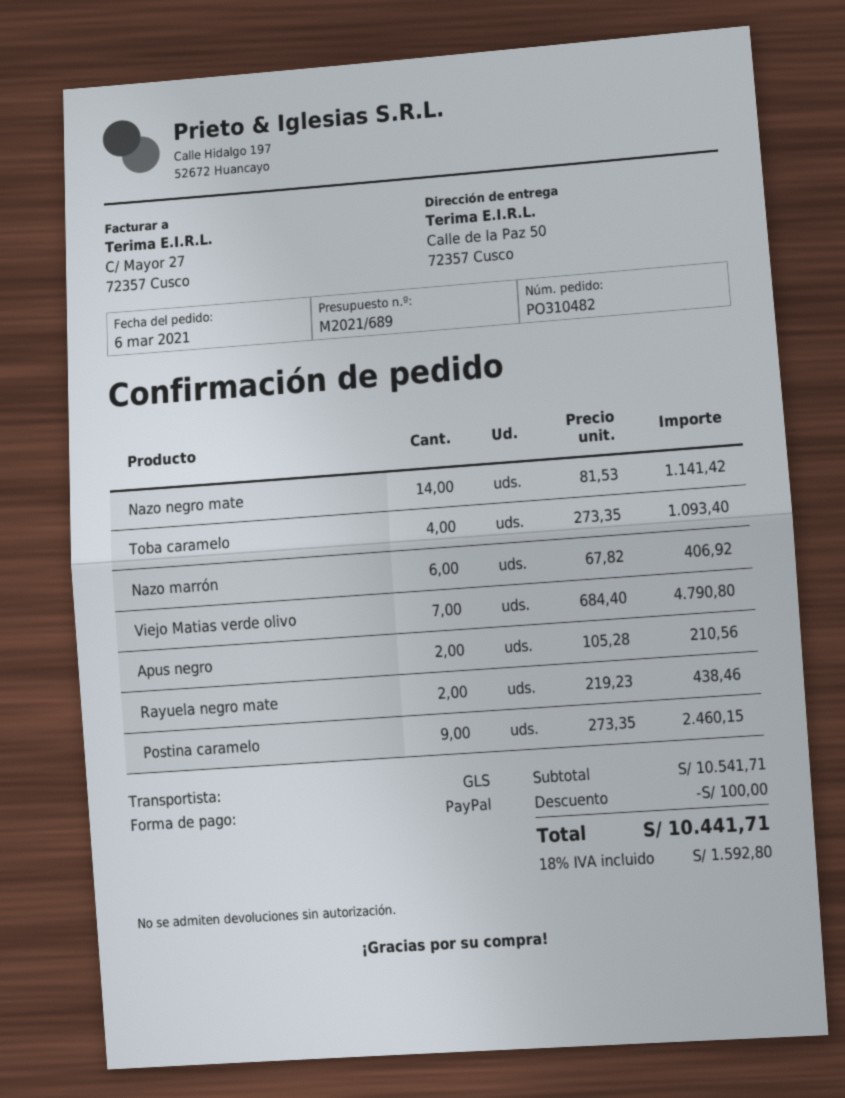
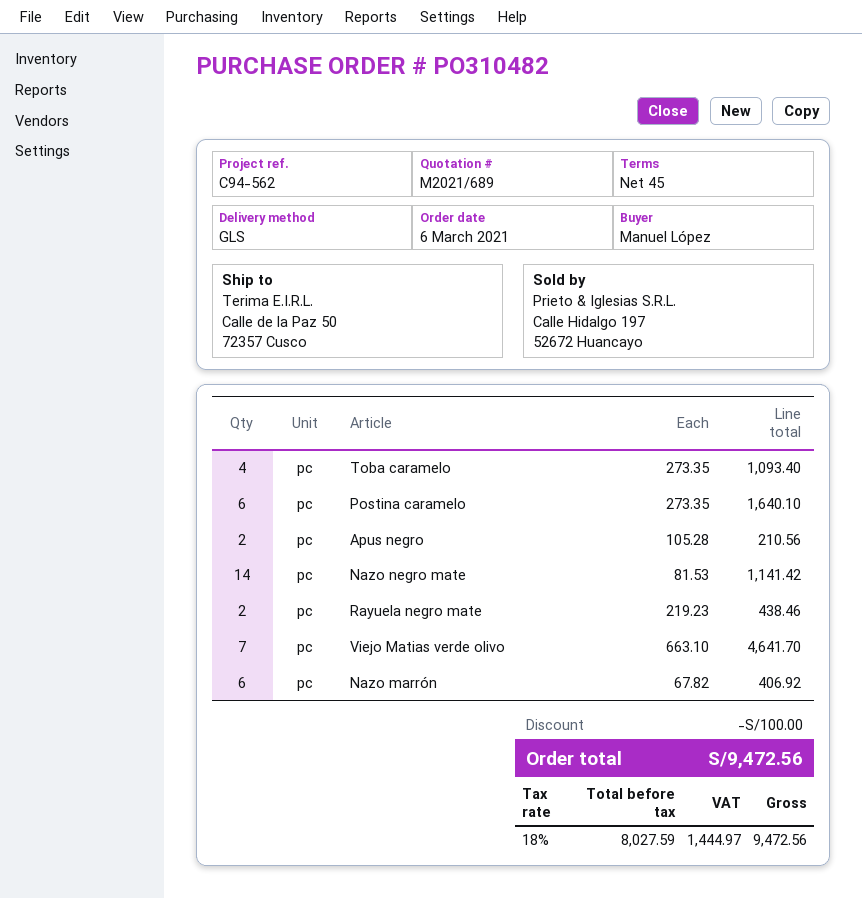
Viejo Matias verde olivo: 7 x 684.40 = 4790.80 -> 7 x 663.10 = 4641.70
Postina caramelo: 9 x 273.35 = 2460.15 -> 6 x 273.35 = 1640.10
tax: 18% = 1592.80 -> 18% = 1444.97
total: 10441.71 -> 9472.56

